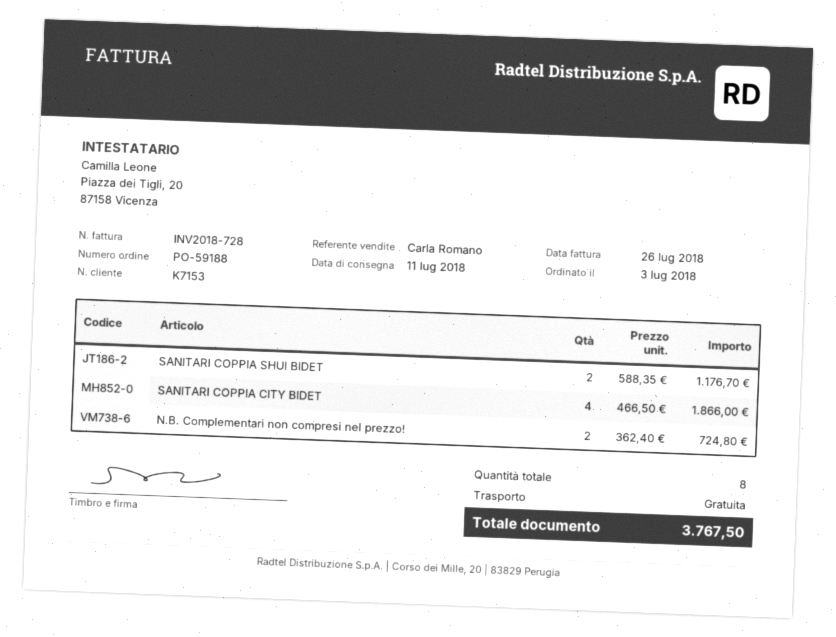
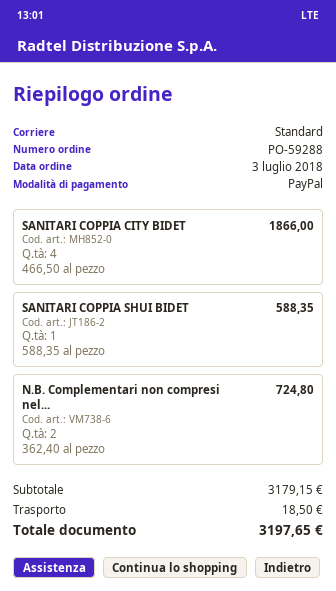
order number: PO-59188 -> PO-59288
SANITARI COPPIA SHUI BIDET: 2 x 588.35 = 1176.70 -> 1 x 588.35 = 588.35
shipping: 0.00 -> 18.50
total: 3767.50 -> 3197.65

